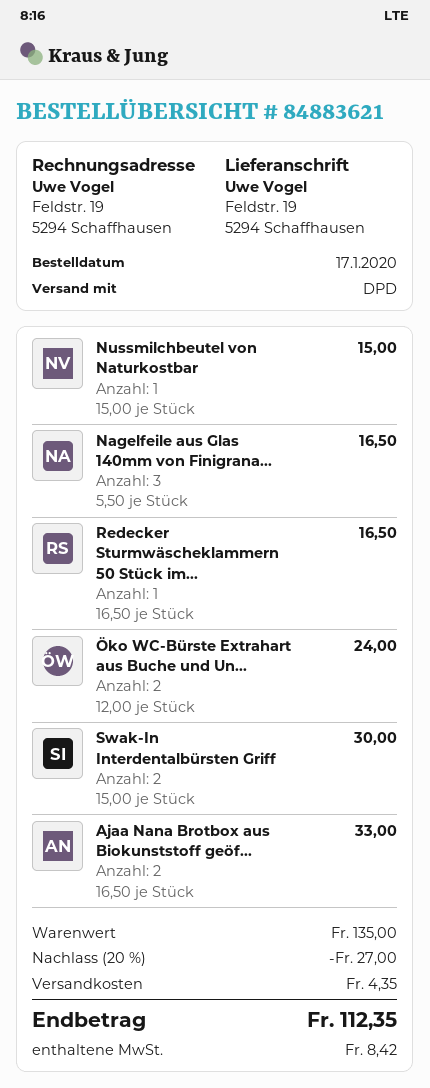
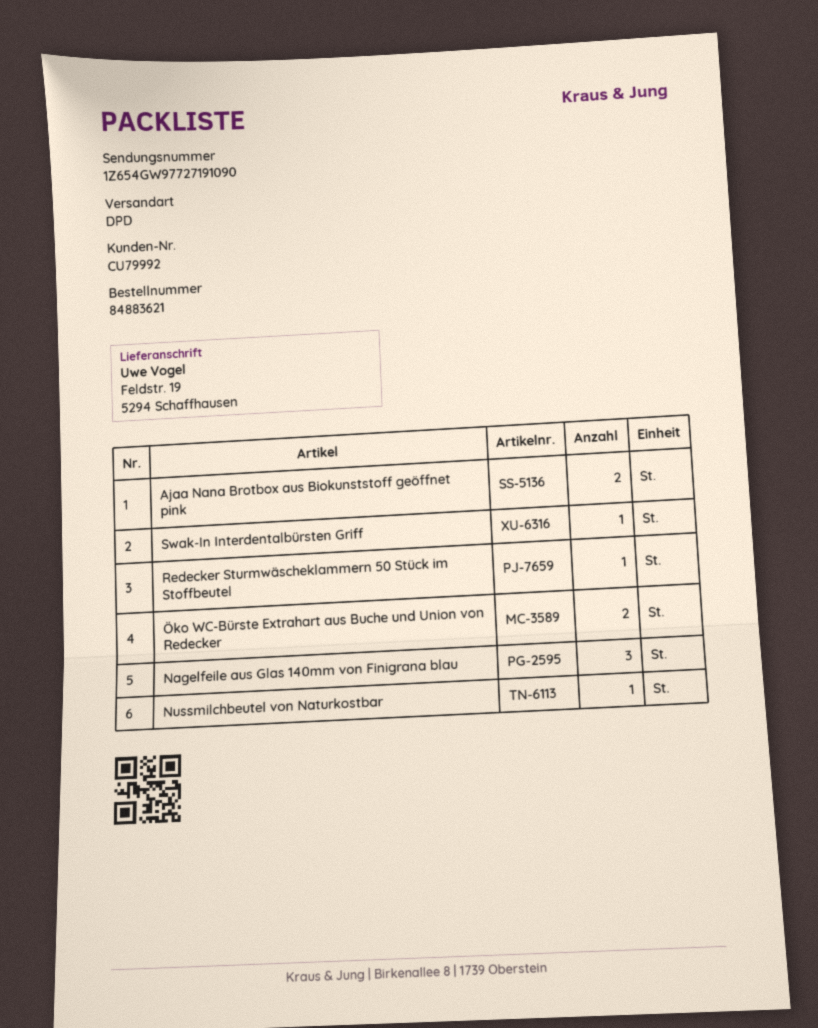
Swak-In Interdentalbürsten Griff: 2 -> 1

